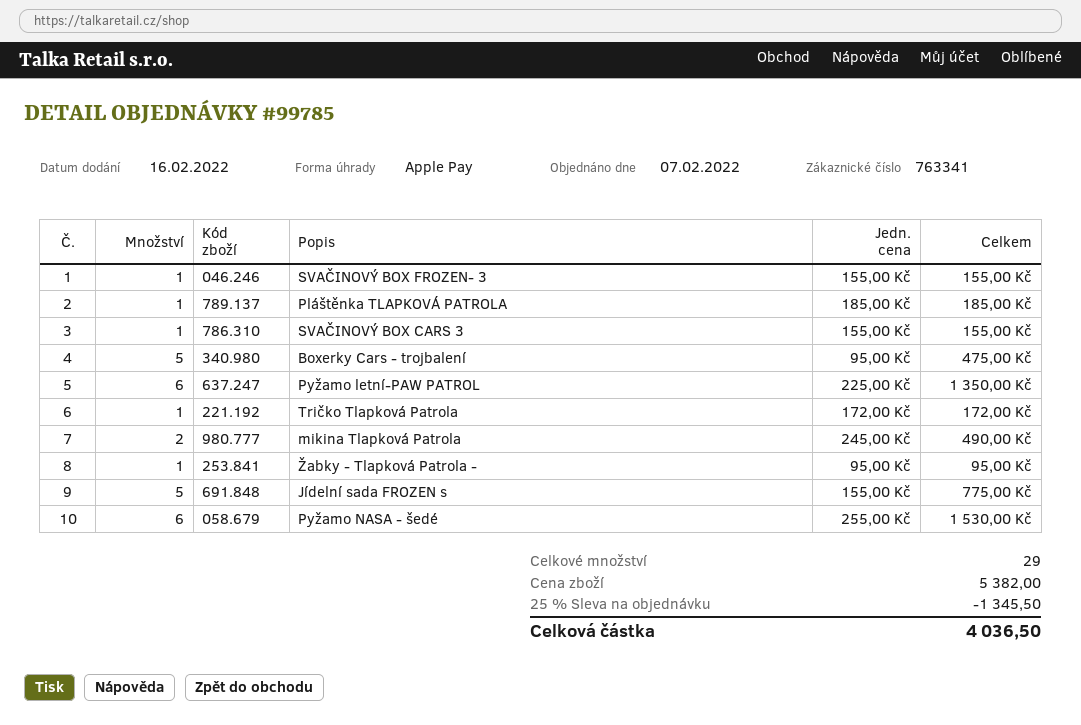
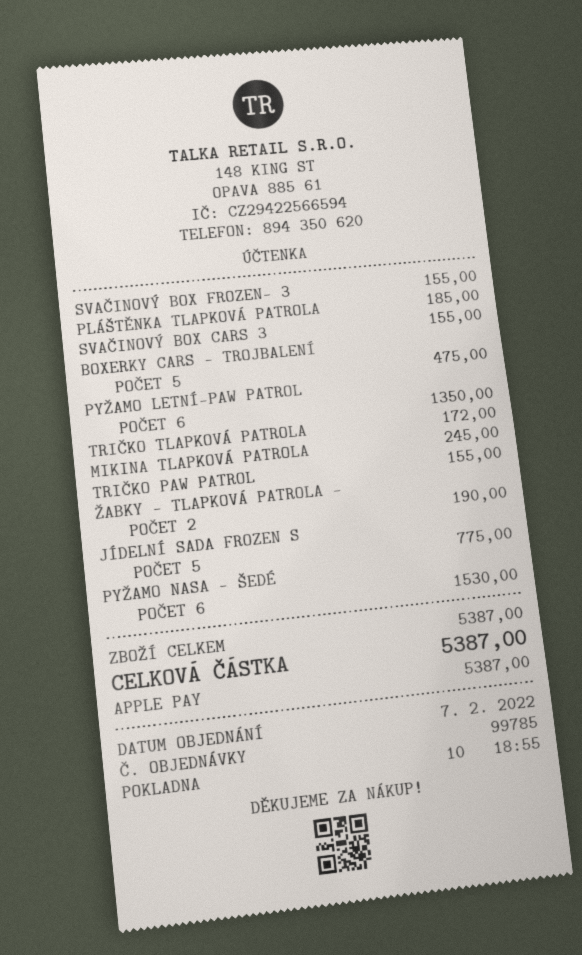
mikina Tlapková Patrola: 2 for 490.00 -> 1 for 245.00
Žabky - Tlapková Patrola -: 1 for 95.00 -> 2 for 190.00
TRIČKO PAW PATROL: none -> 1 for 155.00
subtotal: 5382.00 -> 5387.00
discount: 25% = 1345.50 -> none
total: 4036.50 -> 5387.00

